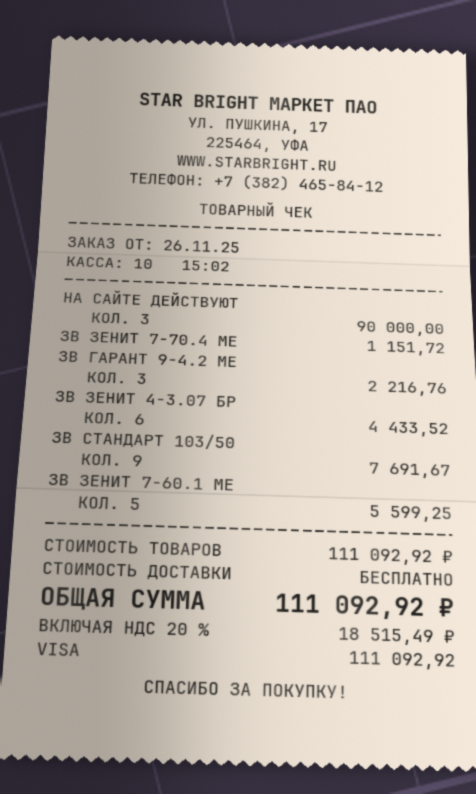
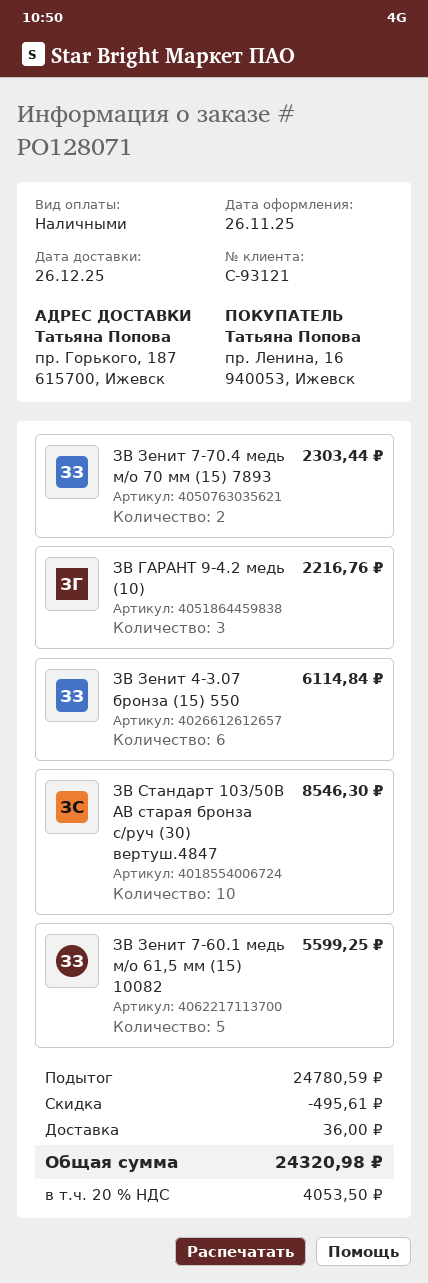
payment method: Visa -> cash
НА САЙТЕ ДЕЙСТВУЮТ: 3 for 90000.00 -> none
ЗВ ЗЕНИТ 7-70.4 МЕ: 1 for 1151.72 -> 2 for 2303.44
ЗВ ЗЕНИТ 4-3.07 БР: 6 for 4433.52 -> 6 for 6114.84
ЗВ СТАНДАРТ 103/50: 9 for 7691.67 -> 10 for 8546.30
subtotal: 111092.92 -> 24780.59
discount: none -> 495.61
shipping: 0.00 -> 36.00
tax: 20% = 18515.49 -> 20% = 4053.50
total: 111092.92 -> 24320.98

